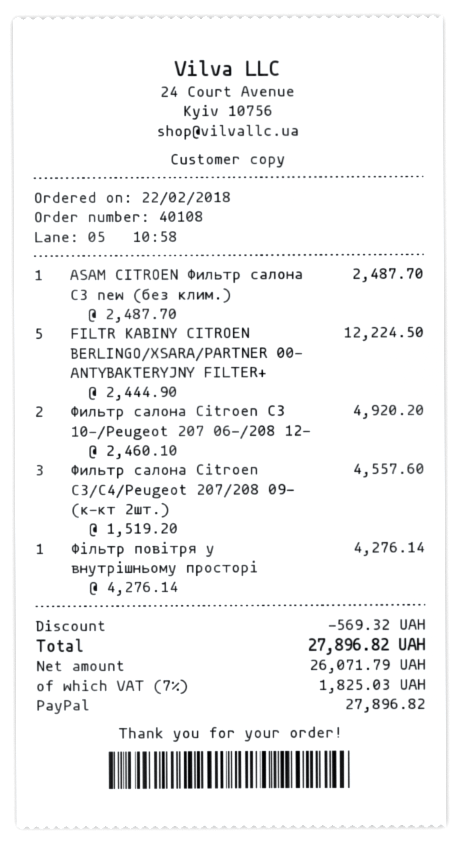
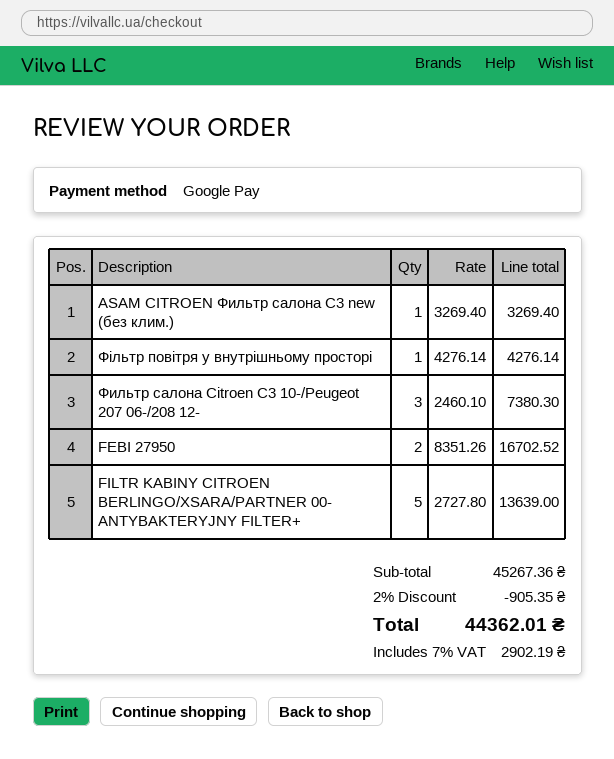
payment method: PayPal -> Google Pay
ASAM CITROEN Фильтр салона C3 new (без клим.): 1 x 2487.70 = 2487.70 -> 1 x 3269.40 = 3269.40
FILTR KABINY CITROEN BERLINGO/XSARA/PARTNER 00- ANTYBAKTERYJNY FILTER+: 5 x 2444.90 = 12224.50 -> 5 x 2727.80 = 13639.00
Фильтр салона Citroen C3 10-/Peugeot 207 06-/208 12-: 2 x 2460.10 = 4920.20 -> 3 x 2460.10 = 7380.30
Фильтр салона Citroen C3/C4/Peugeot 207/208 09- (к-кт 2шт.): 3 x 1519.20 = 4557.60 -> none
FEBI 27950: none -> 2 x 8351.26 = 16702.52
discount: 569.32 -> 905.35
tax: 7% = 1825.03 -> 7% = 2902.19
total: 27896.82 -> 44362.01

